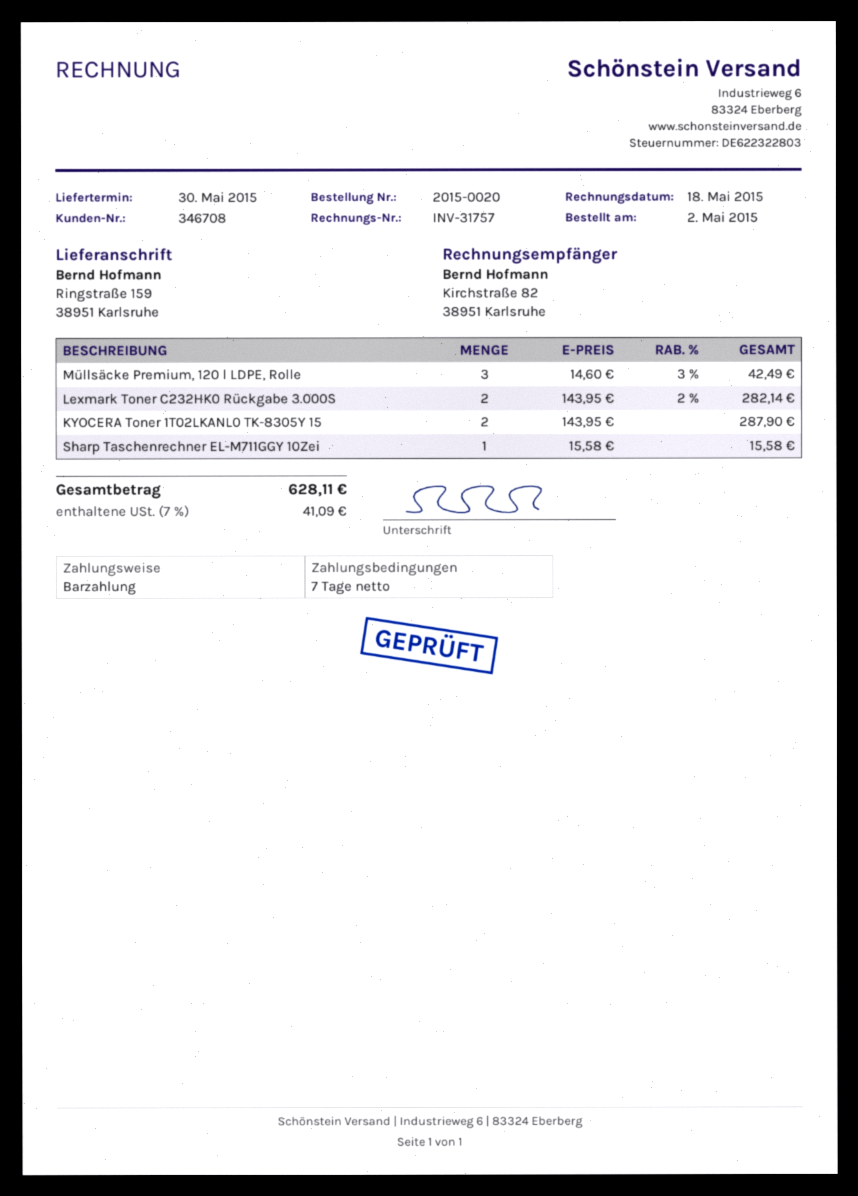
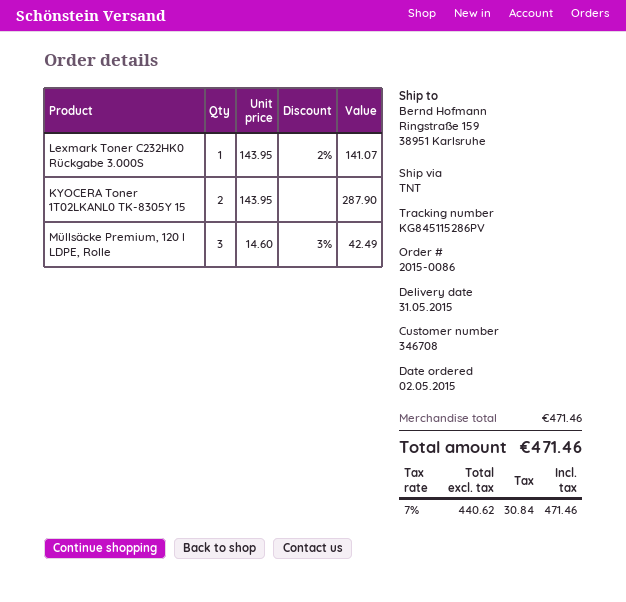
order number: 2015-0020 -> 2015-0086
delivery date: 2015-05-30 -> 2015-05-31
Lexmark Toner C232HK0 Rückgabe 3.000S: 2 x 143.95 - 2% = 282.14 -> 1 x 143.95 - 2% = 141.07
Sharp Taschenrechner EL-M711GGY 10Zei: 1 x 15.58 = 15.58 -> none
tax: 7% = 41.09 -> 7% = 30.84
total: 628.11 -> 471.46

